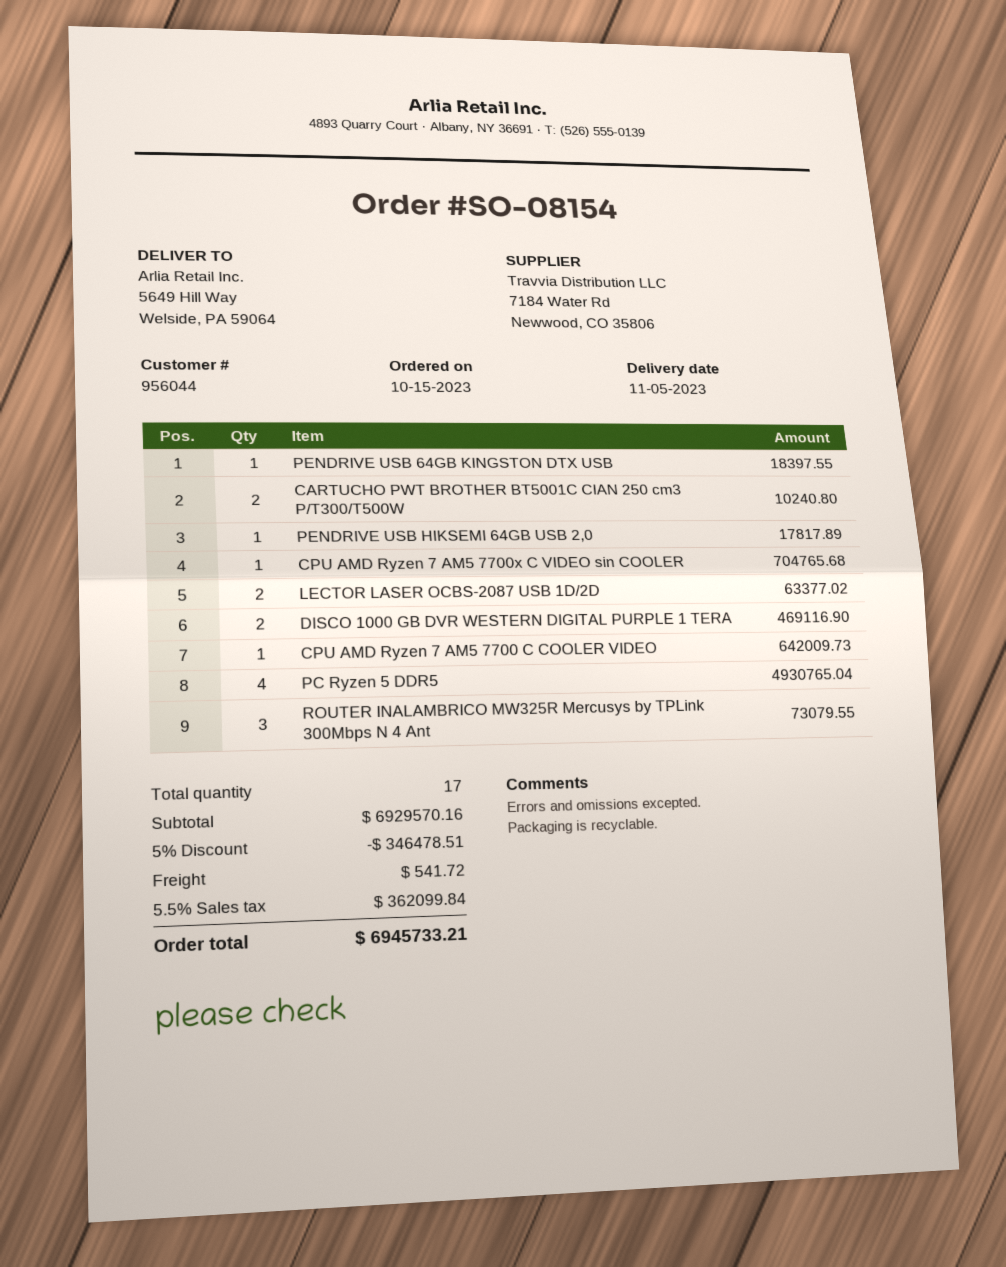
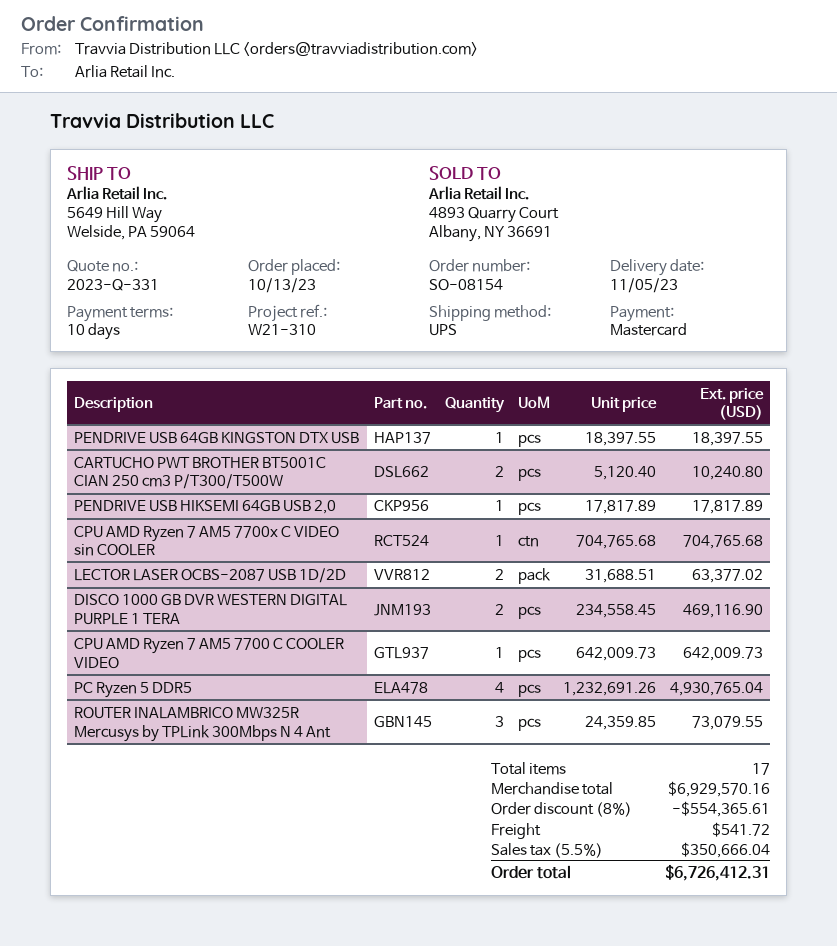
order date: 2023-10-15 -> 2023-10-13
discount: 5% = 346478.51 -> 8% = 554365.61
tax: 5.5% = 362099.84 -> 5.5% = 350666.04
total: 6945733.21 -> 6726412.31

